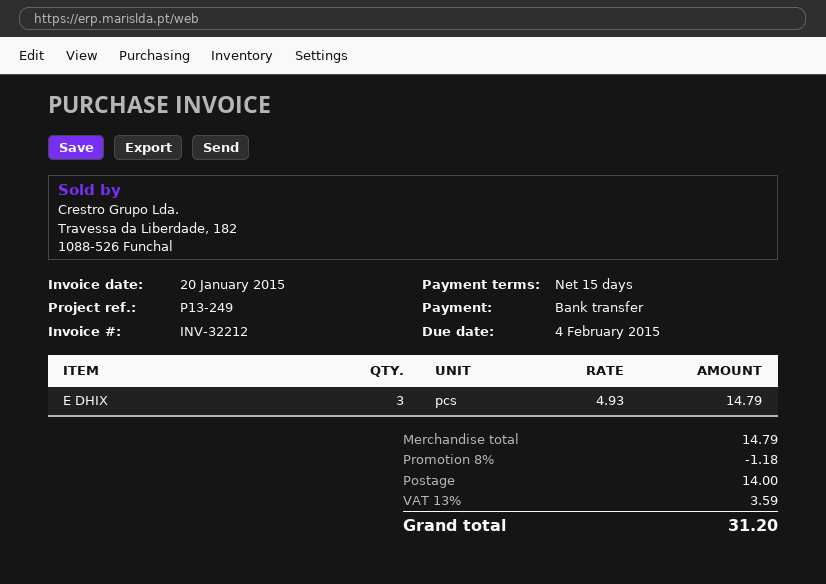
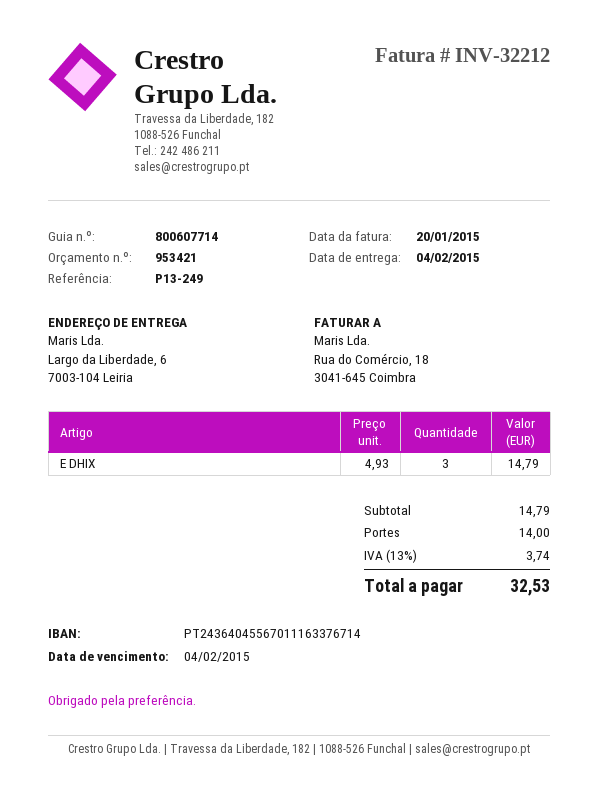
discount: 8% = 1.18 -> none
tax: 13% = 3.59 -> 13% = 3.74
total: 31.20 -> 32.53

